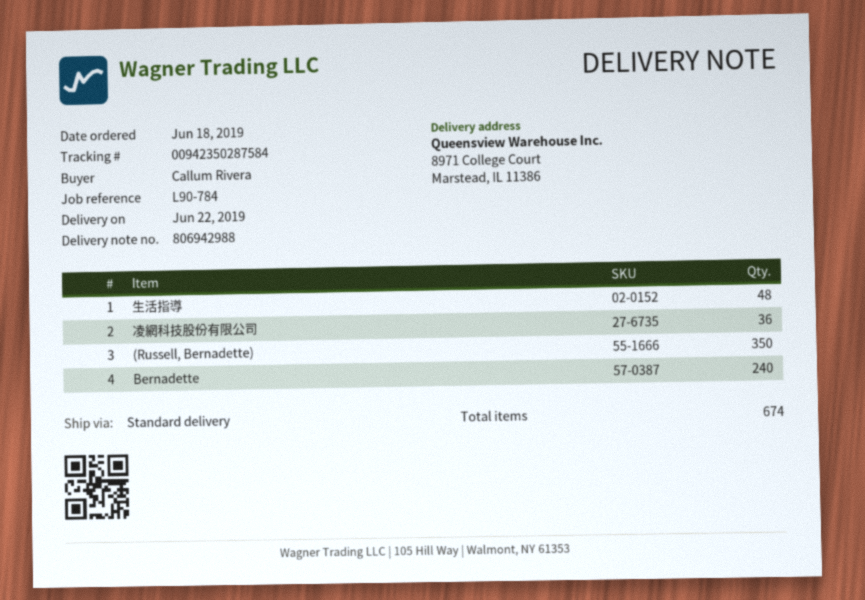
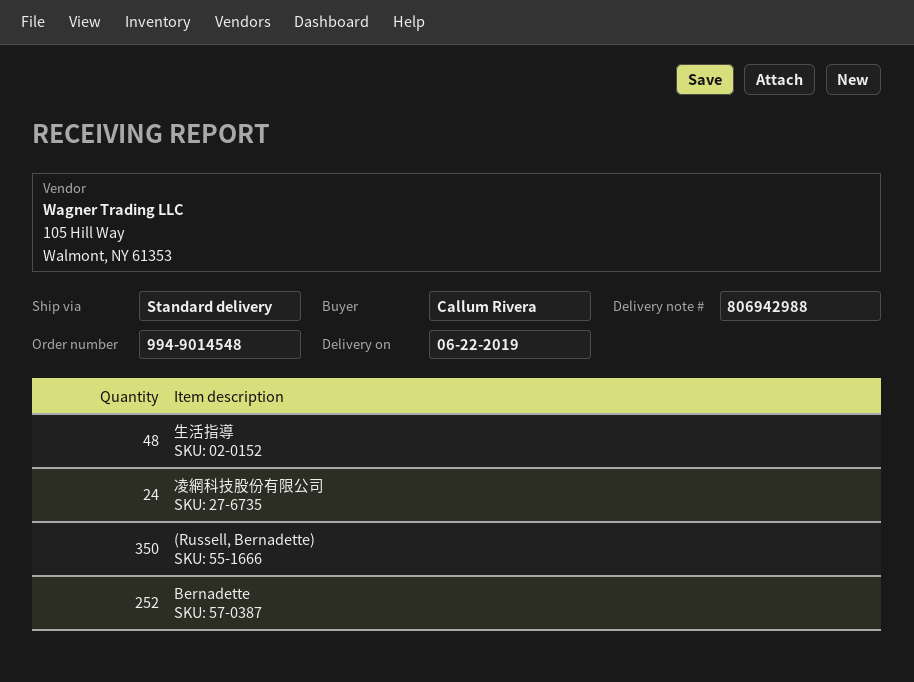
凌網科技股份有限公司: 36 -> 24
Bernadette: 240 -> 252

